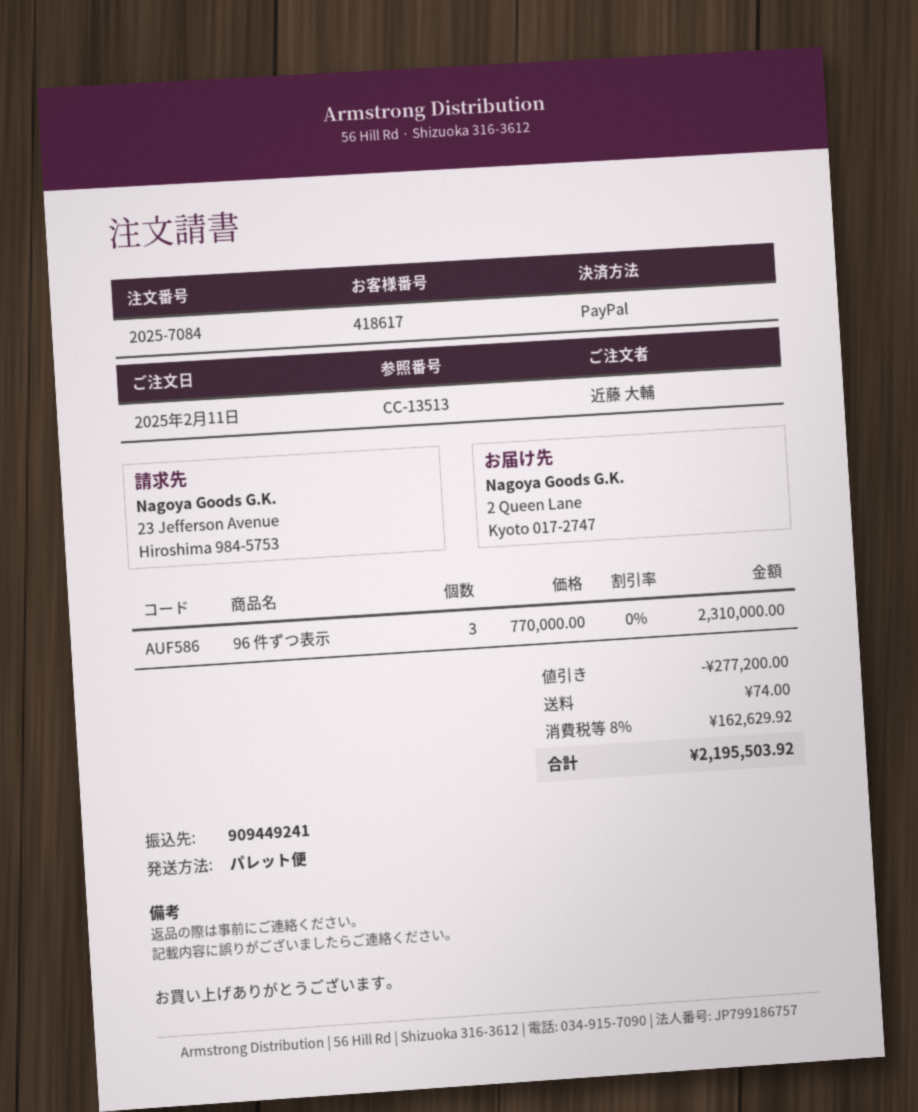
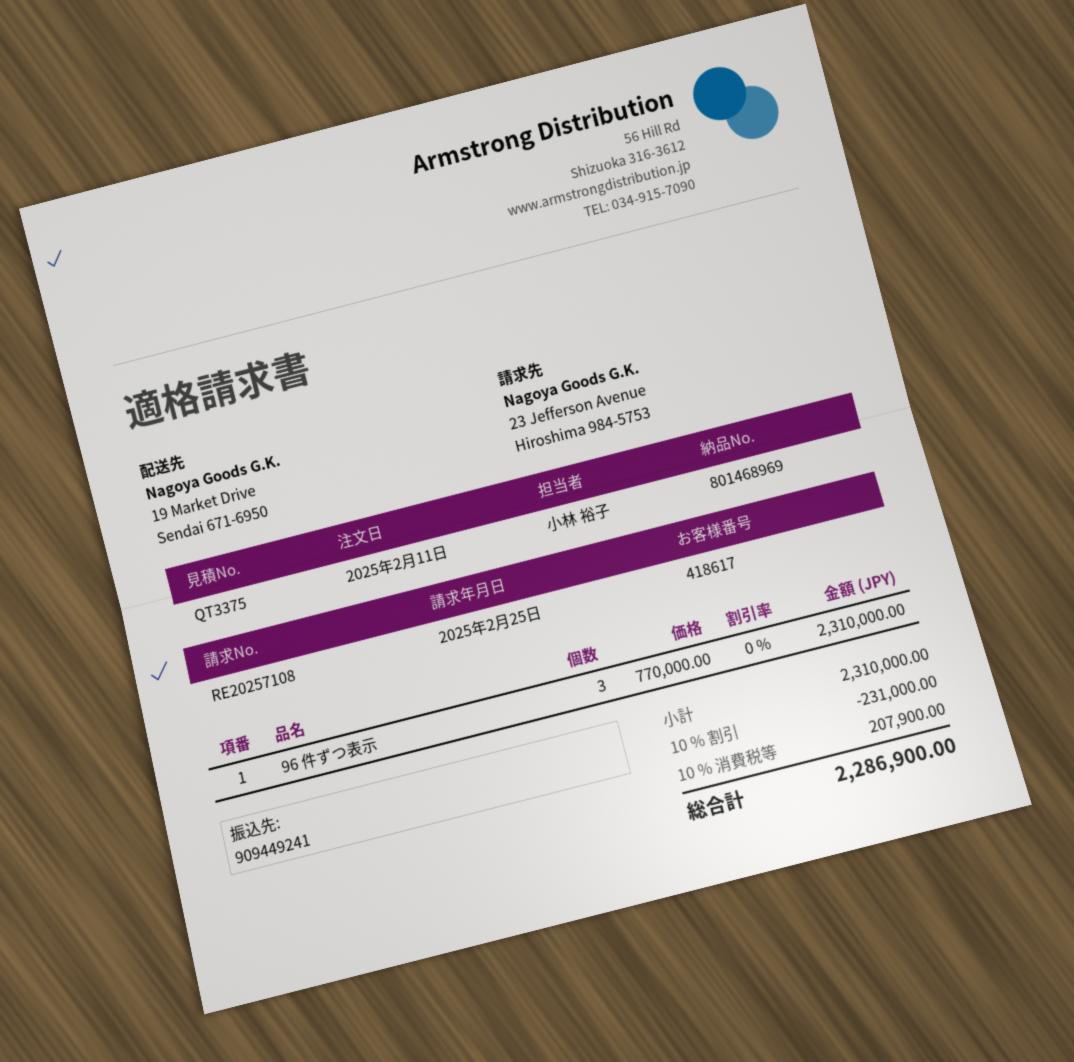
ship to: 2 Queen Lane, Kyoto 017-2747 -> 19 Market Drive, Sendai 671-6950
discount: 277200.00 -> 231000.00
shipping: 74.00 -> none
tax: 8% = 162629.92 -> 10% = 207900.00
total: 2195503.92 -> 2286900.00

